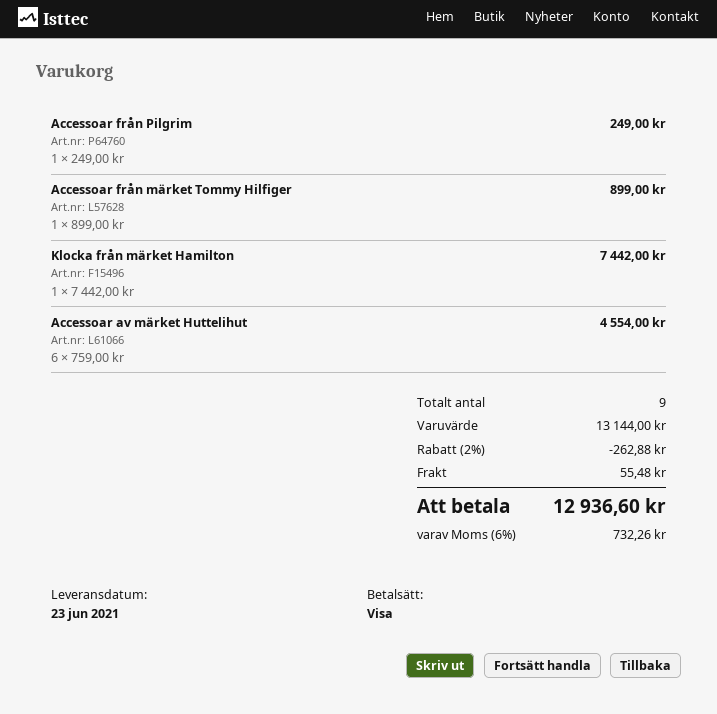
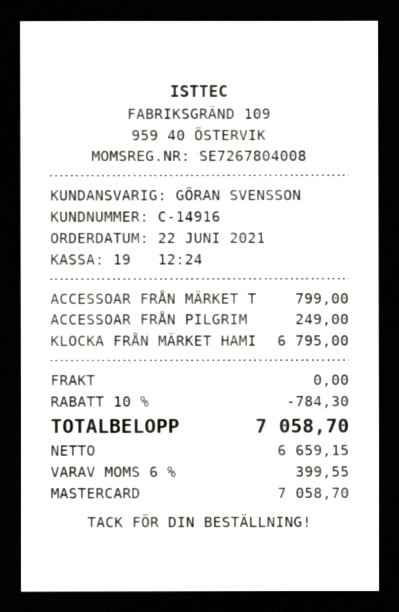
payment method: Visa -> Mastercard
Accessoar från märket Tommy Hilfiger: 1 x 899.00 = 899.00 -> 1 x 799.00 = 799.00
Klocka från märket Hamilton: 1 x 7442.00 = 7442.00 -> 1 x 6795.00 = 6795.00
Accessoar av märket Huttelihut: 6 x 759.00 = 4554.00 -> none
discount: 2% = 262.88 -> 10% = 784.30
shipping: 55.48 -> 0.00
tax: 6% = 732.26 -> 6% = 399.55
total: 12936.60 -> 7058.70

